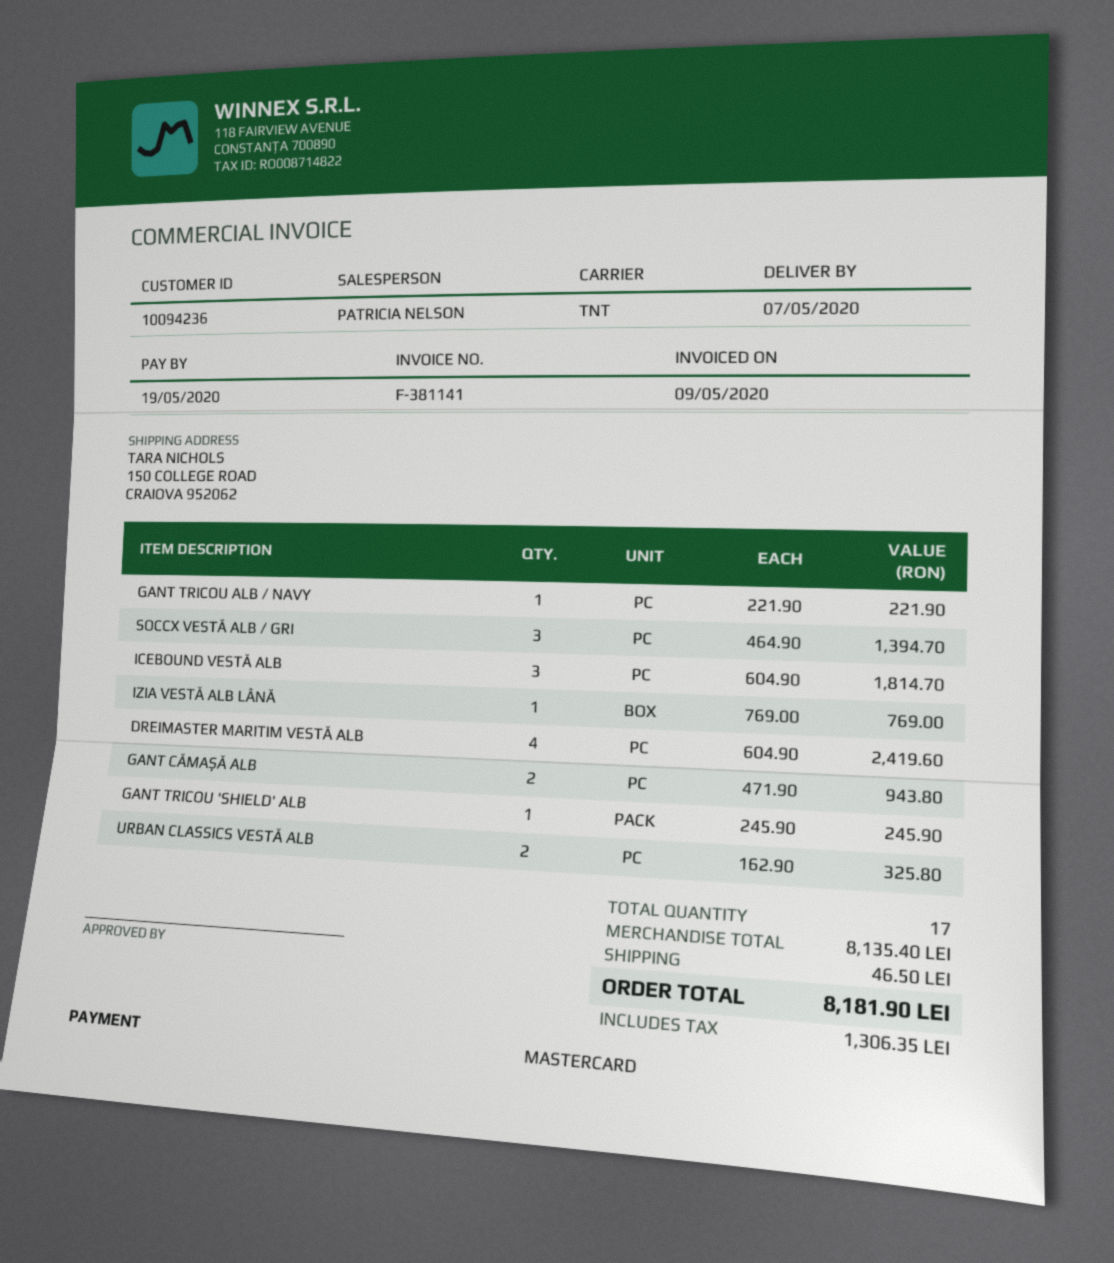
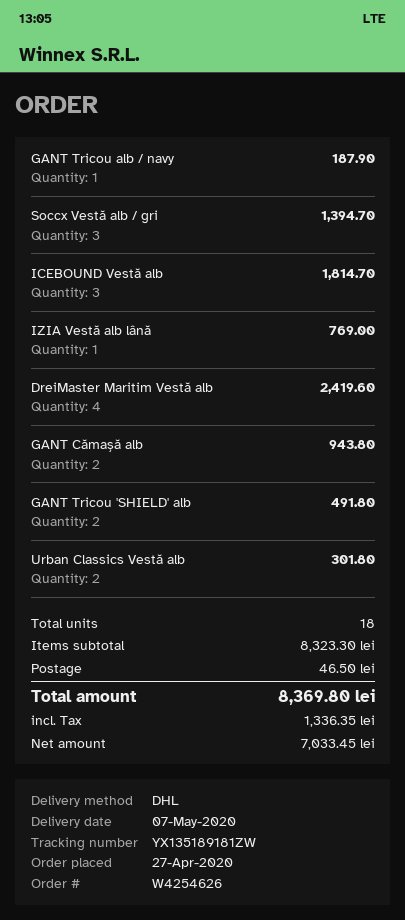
shipping method: TNT -> DHL
GANT TRICOU ALB / NAVY: 1 for 221.90 -> 1 for 187.90
GANT TRICOU 'SHIELD' ALB: 1 for 245.90 -> 2 for 491.80
URBAN CLASSICS VESTĂ ALB: 2 for 325.80 -> 2 for 301.80
total quantity: 17 -> 18
subtotal: 8135.40 -> 8323.30
tax: 1306.35 -> 1336.35
total: 8181.90 -> 8369.80

